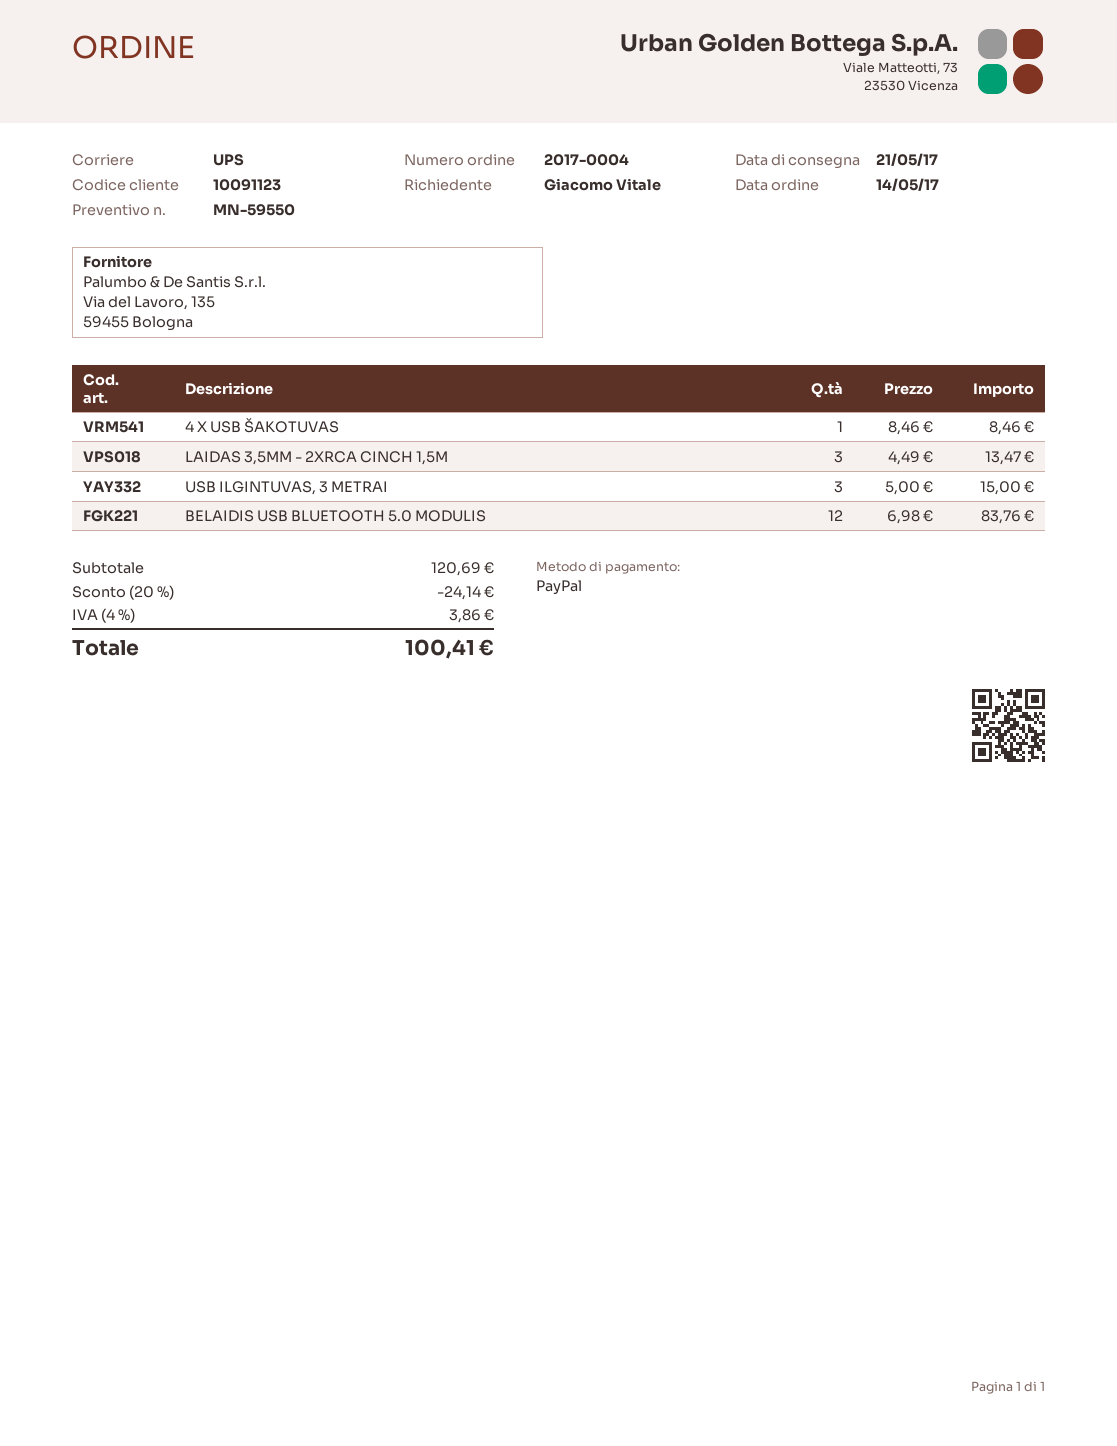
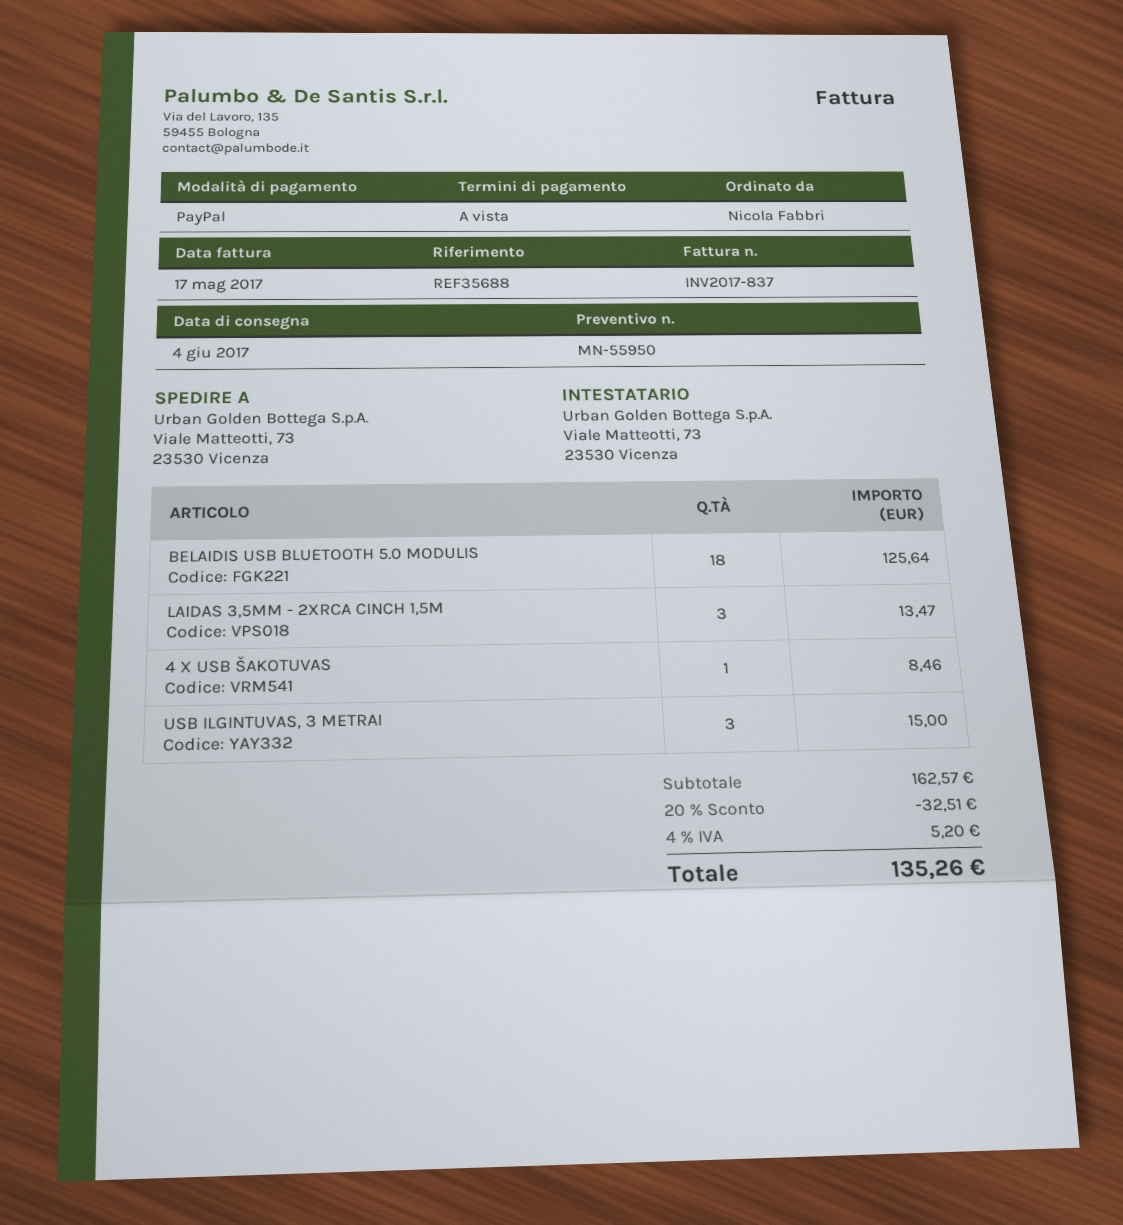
quote number: MN-59550 -> MN-55950
delivery date: 2017-05-21 -> 2017-06-04
ordered by: Giacomo Vitale -> Nicola Fabbri
BELAIDIS USB BLUETOOTH 5.0 MODULIS: 12 for 83.76 -> 18 for 125.64
subtotal: 120.69 -> 162.57
discount: 20% = 24.14 -> 20% = 32.51
tax: 4% = 3.86 -> 4% = 5.20
total: 100.41 -> 135.26

